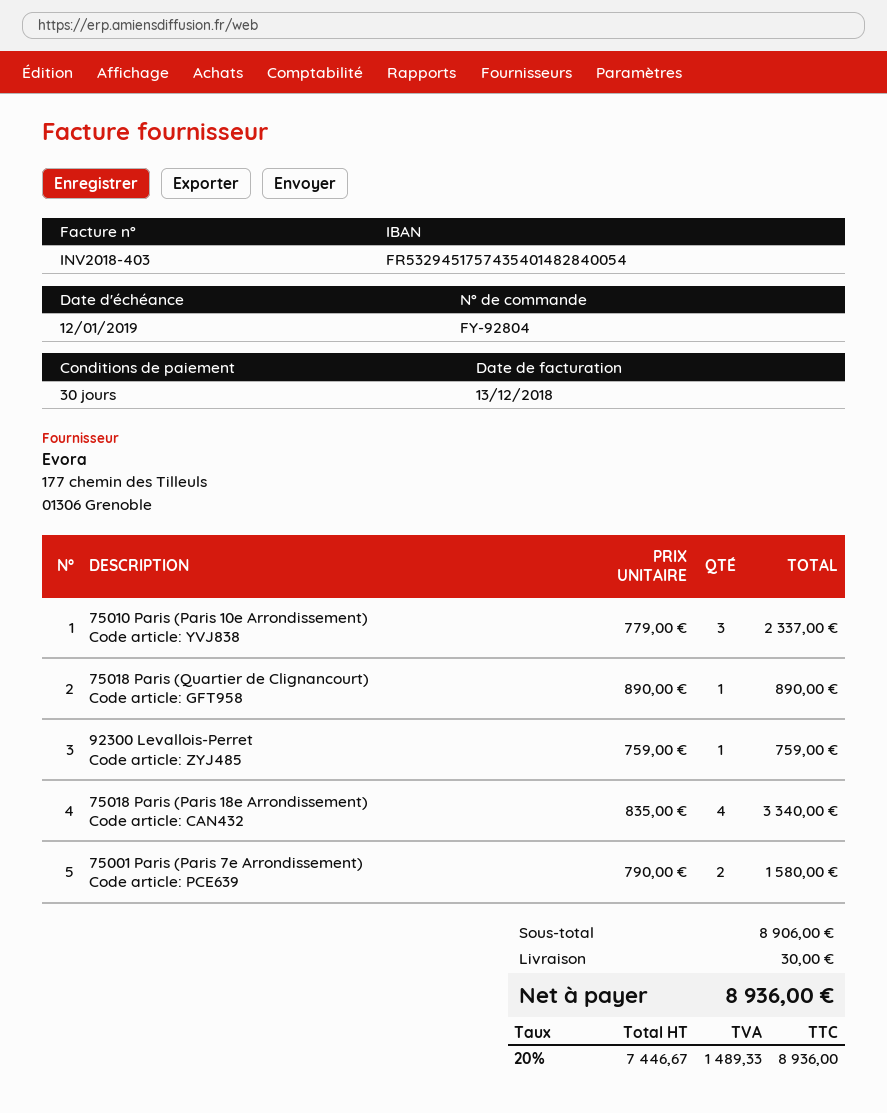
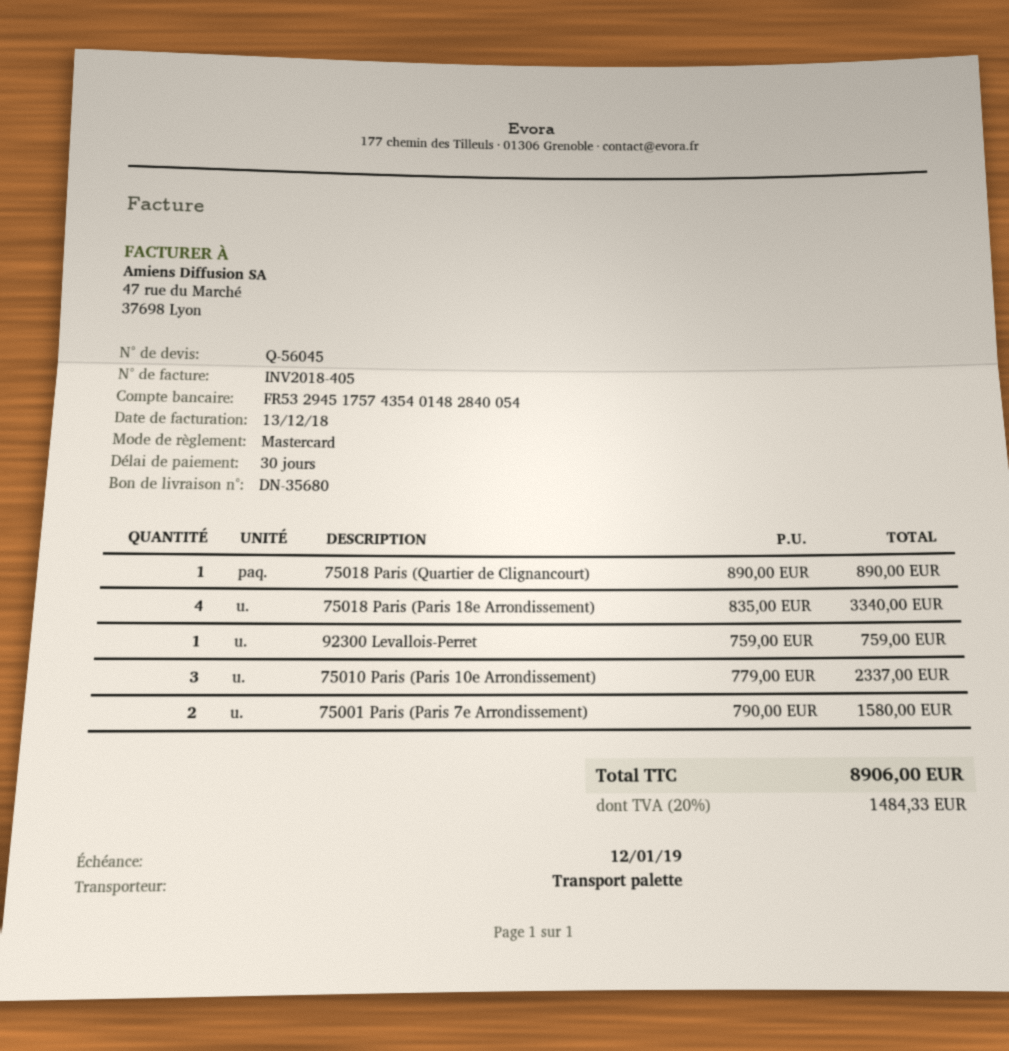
invoice number: INV2018-403 -> INV2018-405
shipping: 30.00 -> none
tax: 20% = 1489.33 -> 20% = 1484.33
total: 8936.00 -> 8906.00

